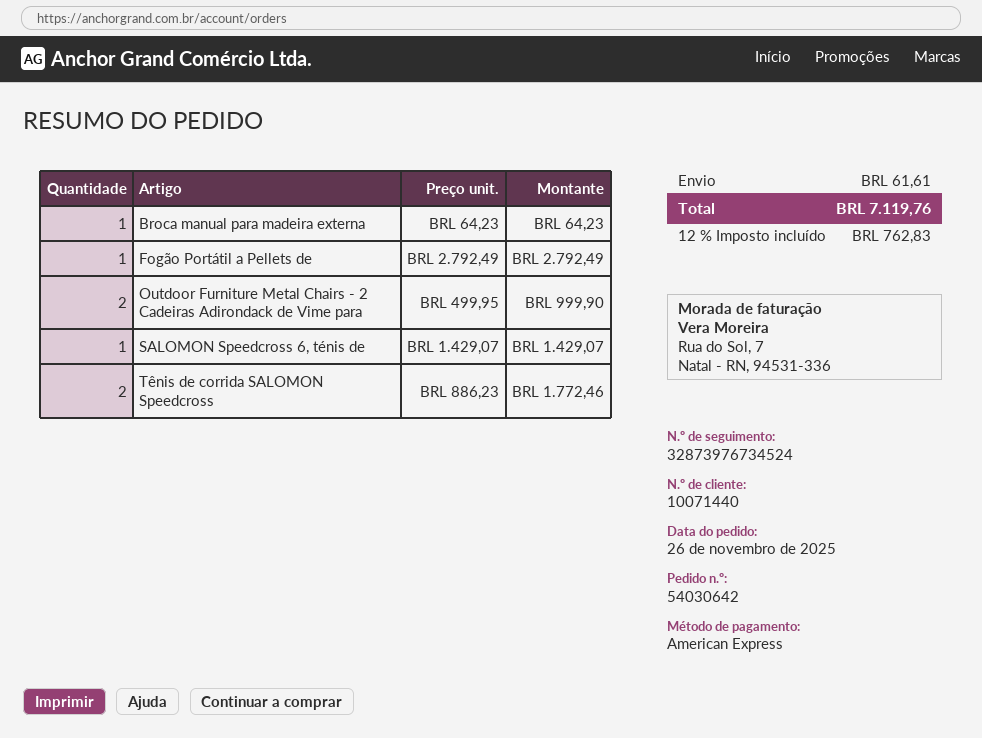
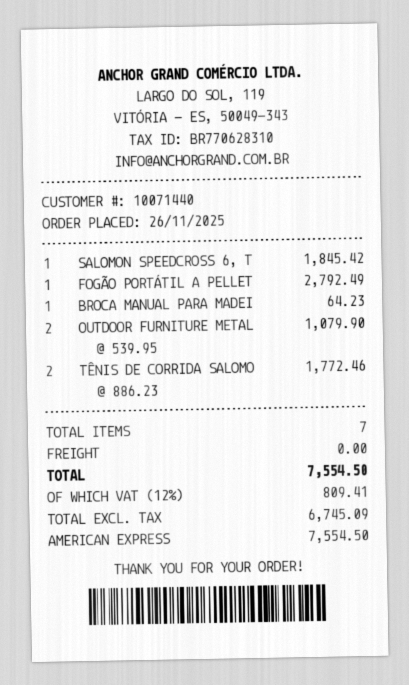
Outdoor Furniture Metal Chairs - 2 Cadeiras Adirondack de Vime para: 2 x 499.95 = 999.90 -> 2 x 539.95 = 1079.90
SALOMON Speedcross 6, ténis de: 1 x 1429.07 = 1429.07 -> 1 x 1845.42 = 1845.42
shipping: 61.61 -> 0.00
tax: 12% = 762.83 -> 12% = 809.41
total: 7119.76 -> 7554.50

